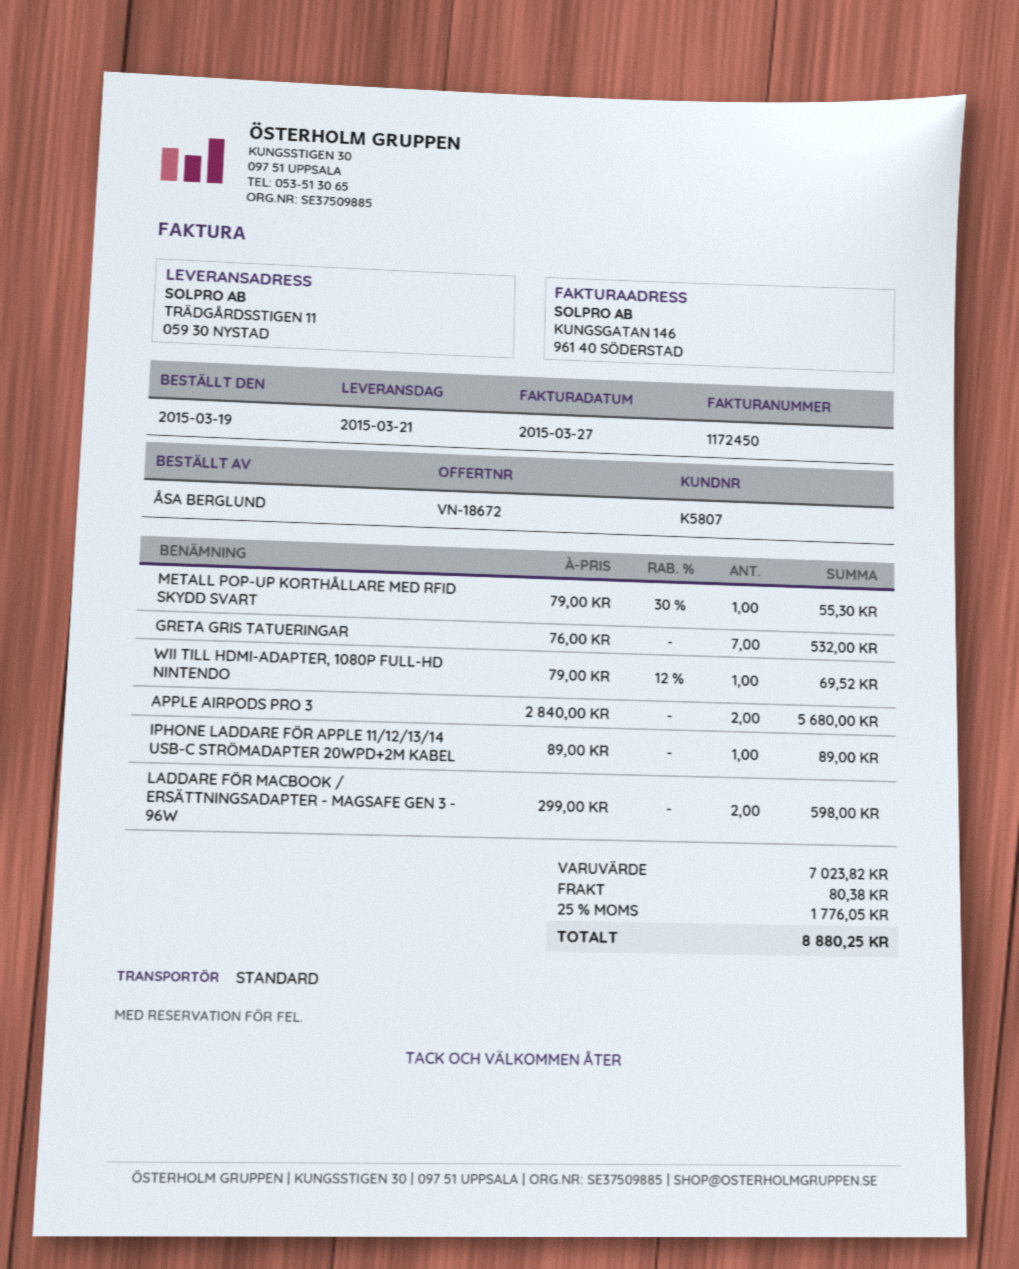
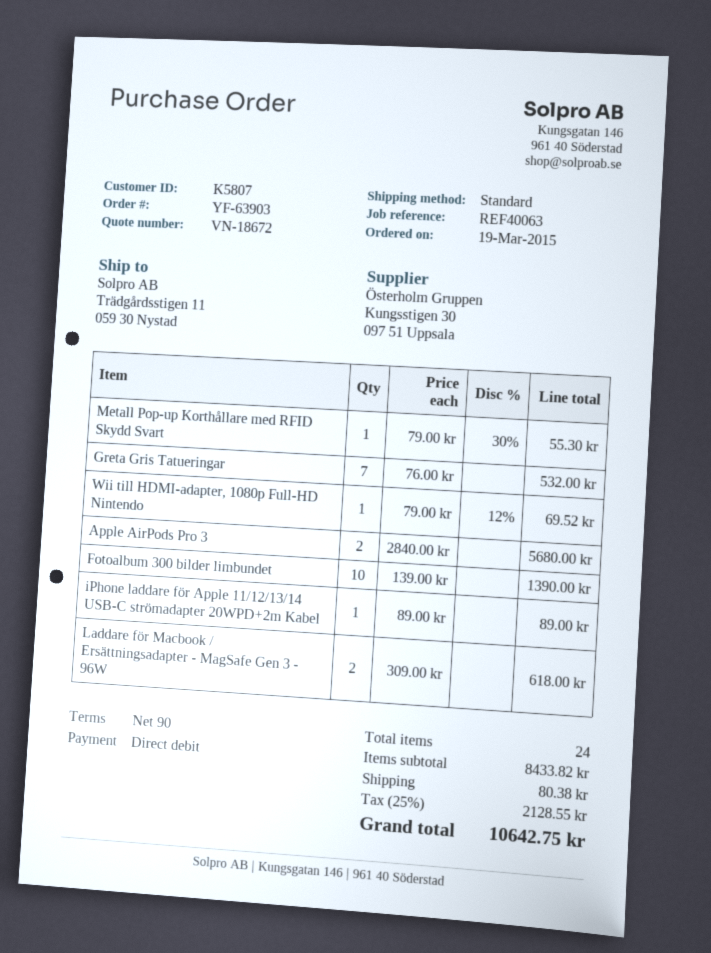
LADDARE FÖR MACBOOK / ERSÄTTNINGSADAPTER - MAGSAFE GEN 3 - 96W: 2 x 299.00 = 598.00 -> 2 x 309.00 = 618.00
Fotoalbum 300 bilder limbundet: none -> 10 x 139.00 = 1390.00
subtotal: 7023.82 -> 8433.82
tax: 25% = 1776.05 -> 25% = 2128.55
total: 8880.25 -> 10642.75

